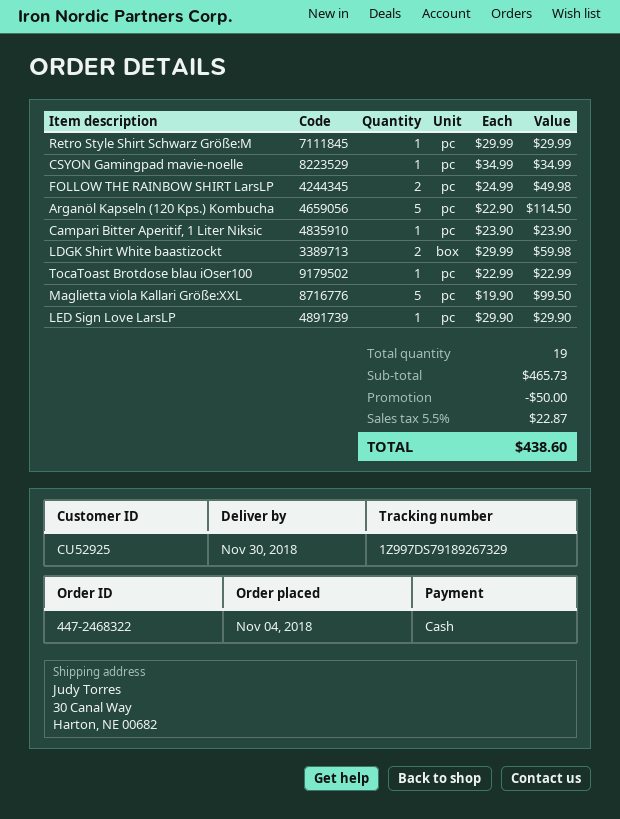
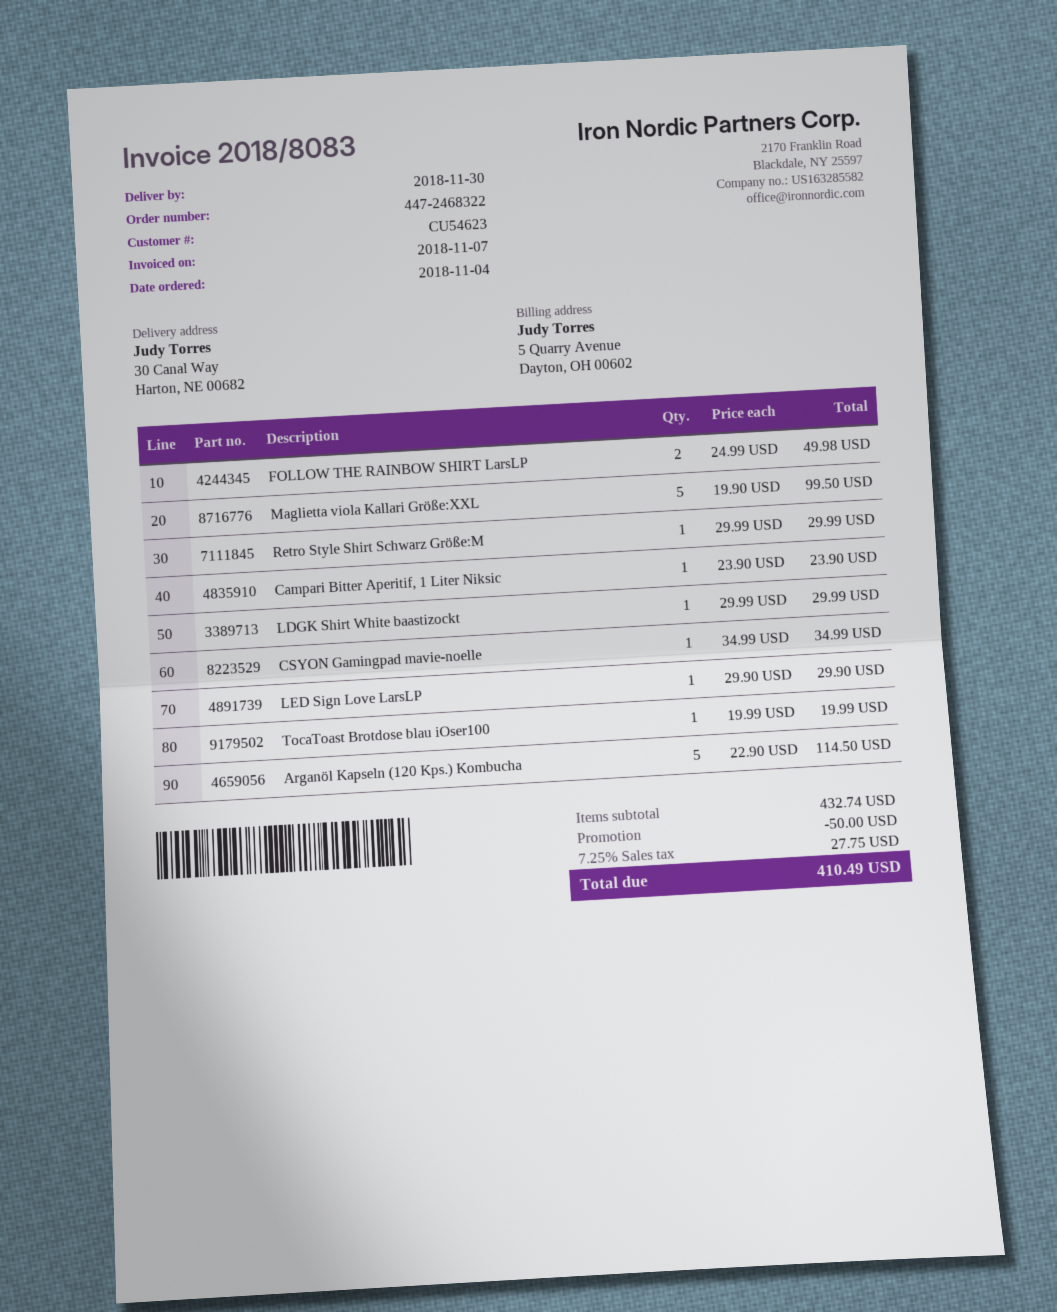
customer number: CU52925 -> CU54623
LDGK Shirt White baastizockt: 2 x 29.99 = 59.98 -> 1 x 29.99 = 29.99
TocaToast Brotdose blau iOser100: 1 x 22.99 = 22.99 -> 1 x 19.99 = 19.99
subtotal: 465.73 -> 432.74
tax: 5.5% = 22.87 -> 7.25% = 27.75
total: 438.60 -> 410.49

